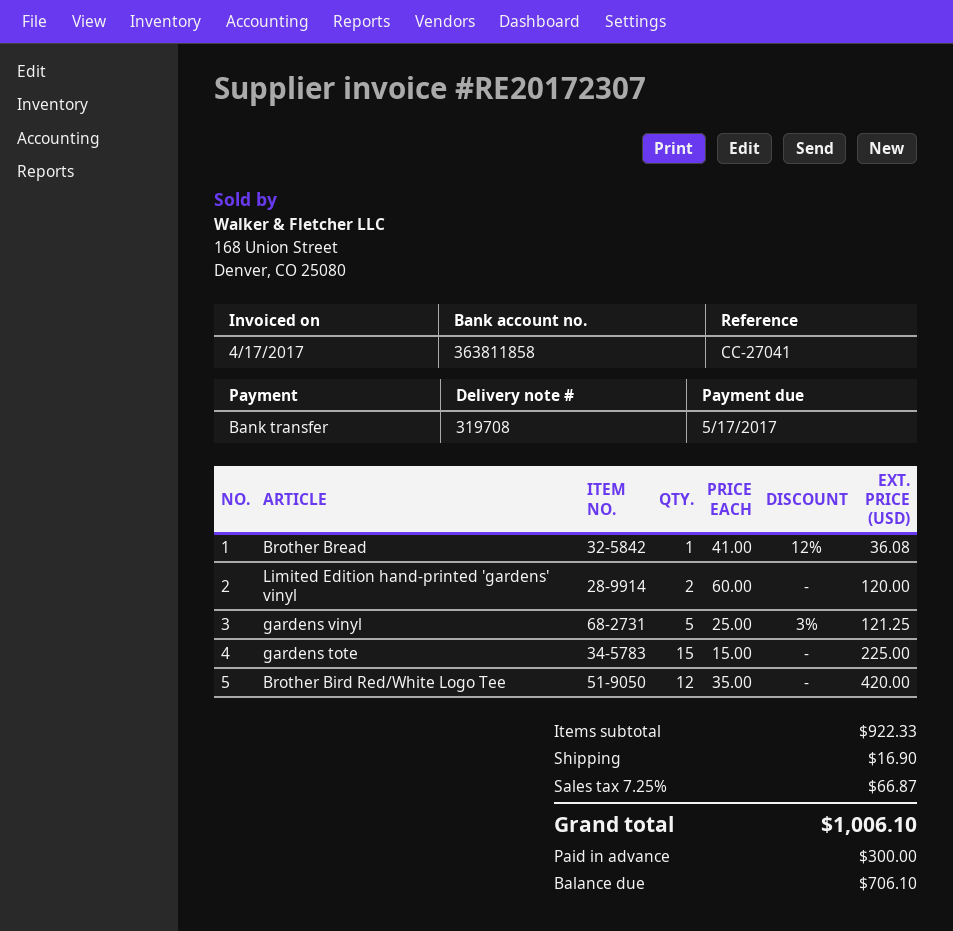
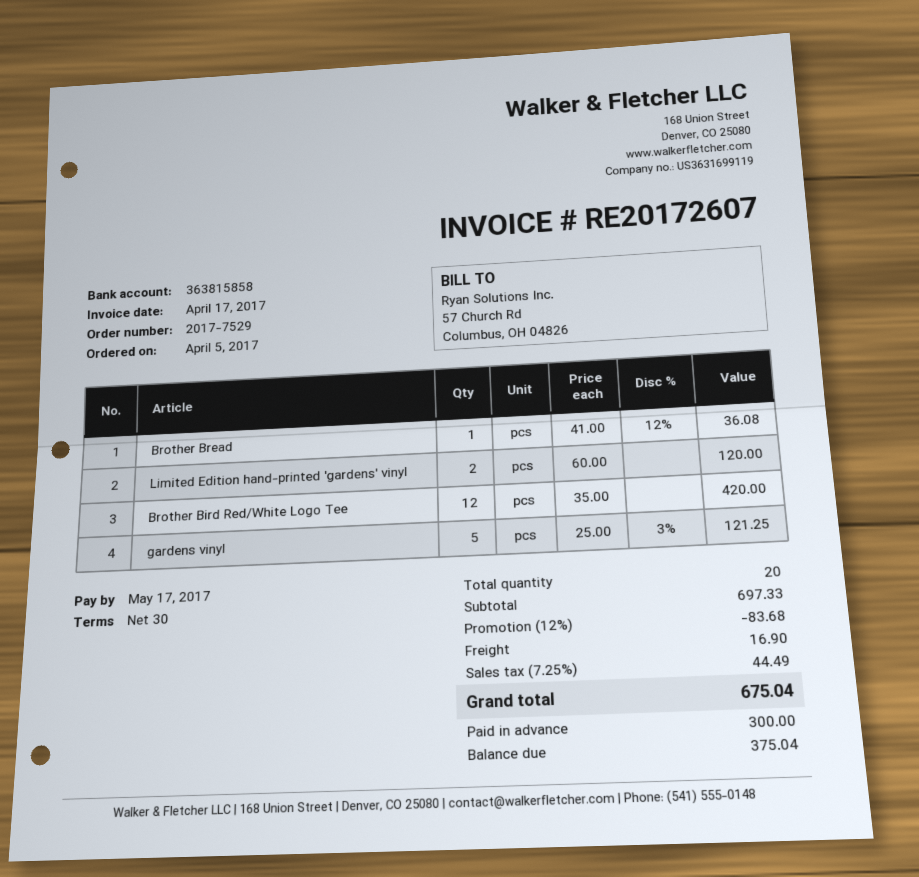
invoice number: RE20172307 -> RE20172607
bank account: 363811858 -> 363815858
gardens tote: 15 x 15.00 = 225.00 -> none
subtotal: 922.33 -> 697.33
discount: none -> 12% = 83.68
tax: 7.25% = 66.87 -> 7.25% = 44.49
total: 1006.10 -> 675.04
balance: 706.10 -> 375.04

